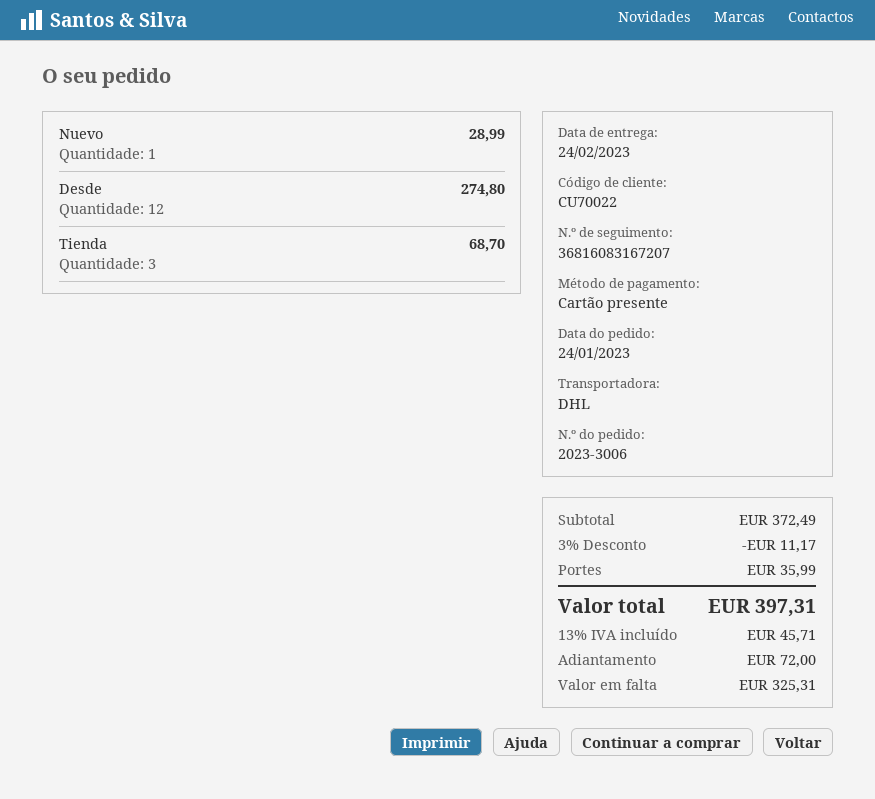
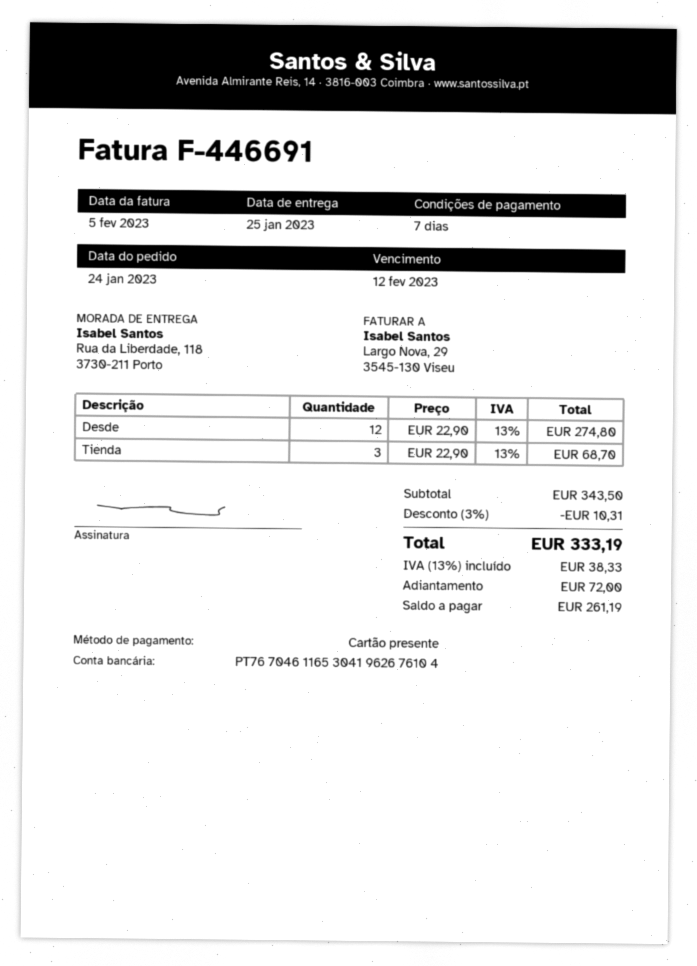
delivery date: 2023-02-24 -> 2023-01-25
Nuevo: 1 for 28.99 -> none
subtotal: 372.49 -> 343.50
discount: 3% = 11.17 -> 3% = 10.31
shipping: 35.99 -> none
tax: 13% = 45.71 -> 13% = 38.33
total: 397.31 -> 333.19
balance: 325.31 -> 261.19

